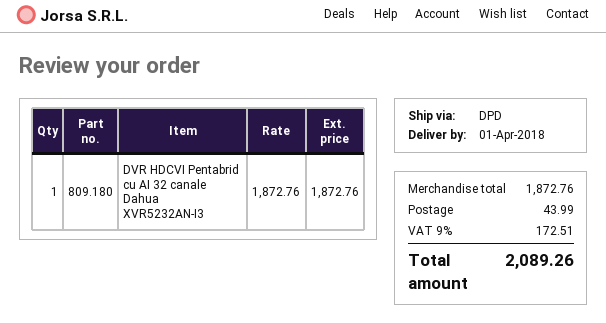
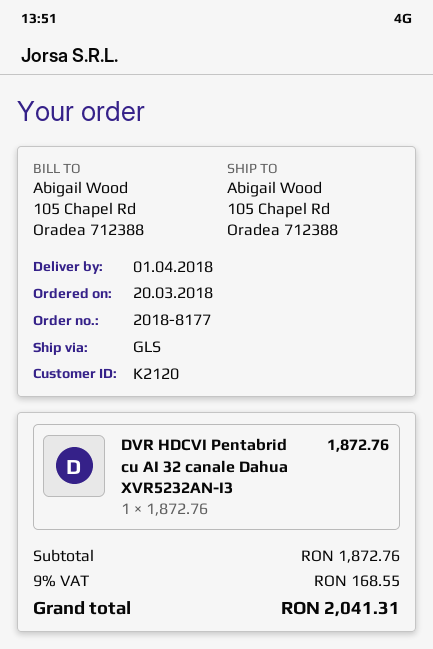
shipping method: DPD -> GLS
shipping: 43.99 -> none
tax: 9% = 172.51 -> 9% = 168.55
total: 2089.26 -> 2041.31

